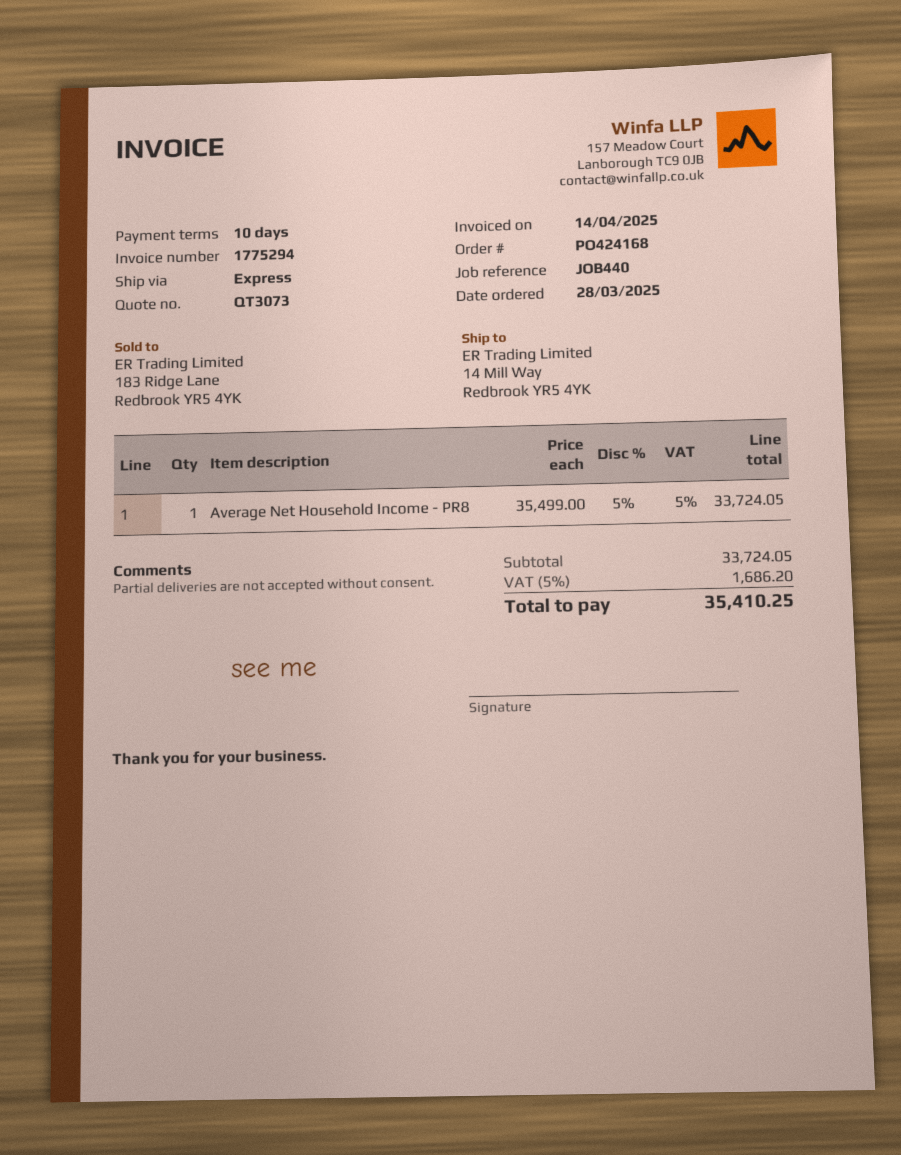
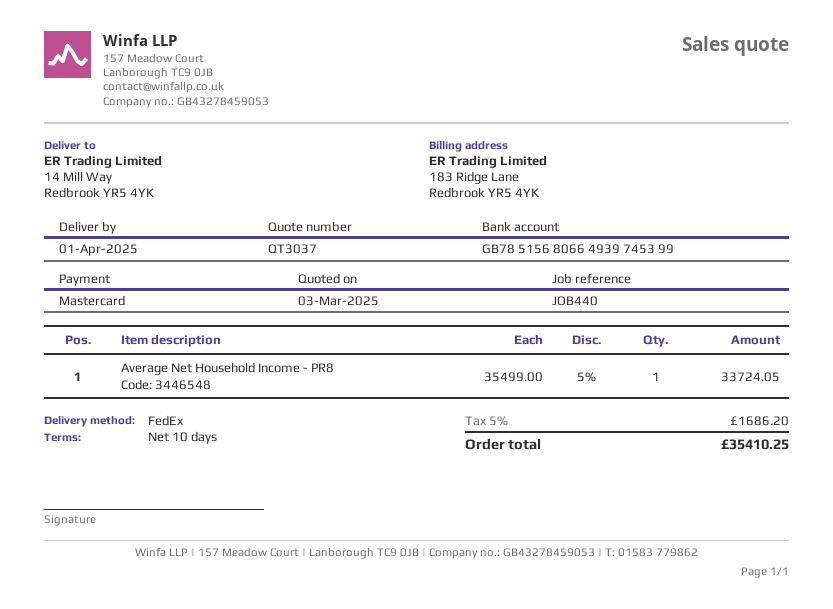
quote number: QT3073 -> QT3037
shipping method: express -> FedEx

